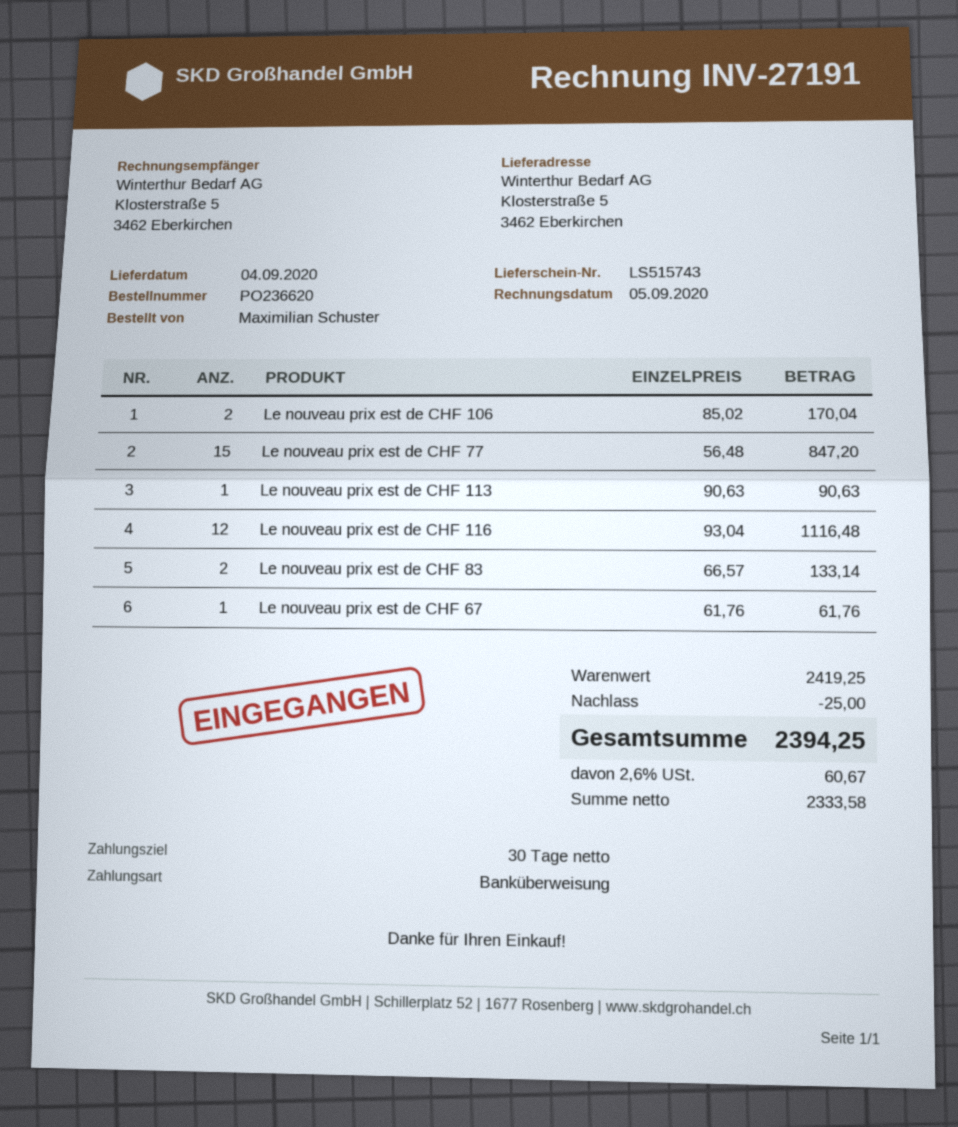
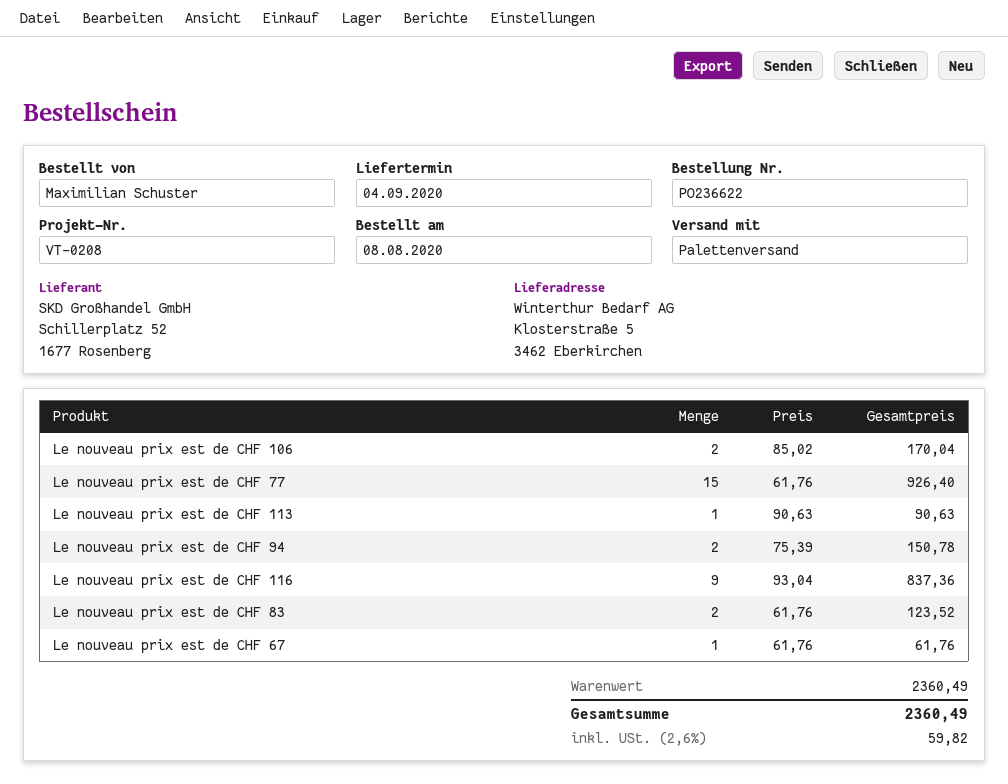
order number: PO236620 -> PO236622
Le nouveau prix est de CHF 77: 15 x 56.48 = 847.20 -> 15 x 61.76 = 926.40
Le nouveau prix est de CHF 116: 12 x 93.04 = 1116.48 -> 9 x 93.04 = 837.36
Le nouveau prix est de CHF 83: 2 x 66.57 = 133.14 -> 2 x 61.76 = 123.52
Le nouveau prix est de CHF 94: none -> 2 x 75.39 = 150.78
subtotal: 2419.25 -> 2360.49
discount: 25.00 -> none
tax: 2.6% = 60.67 -> 2.6% = 59.82
total: 2394.25 -> 2360.49

